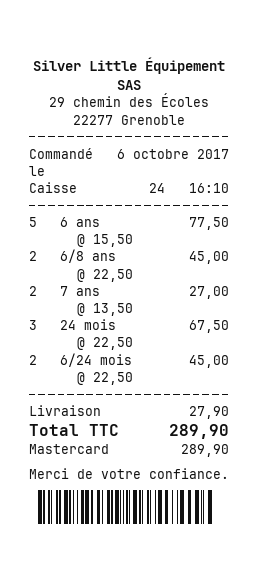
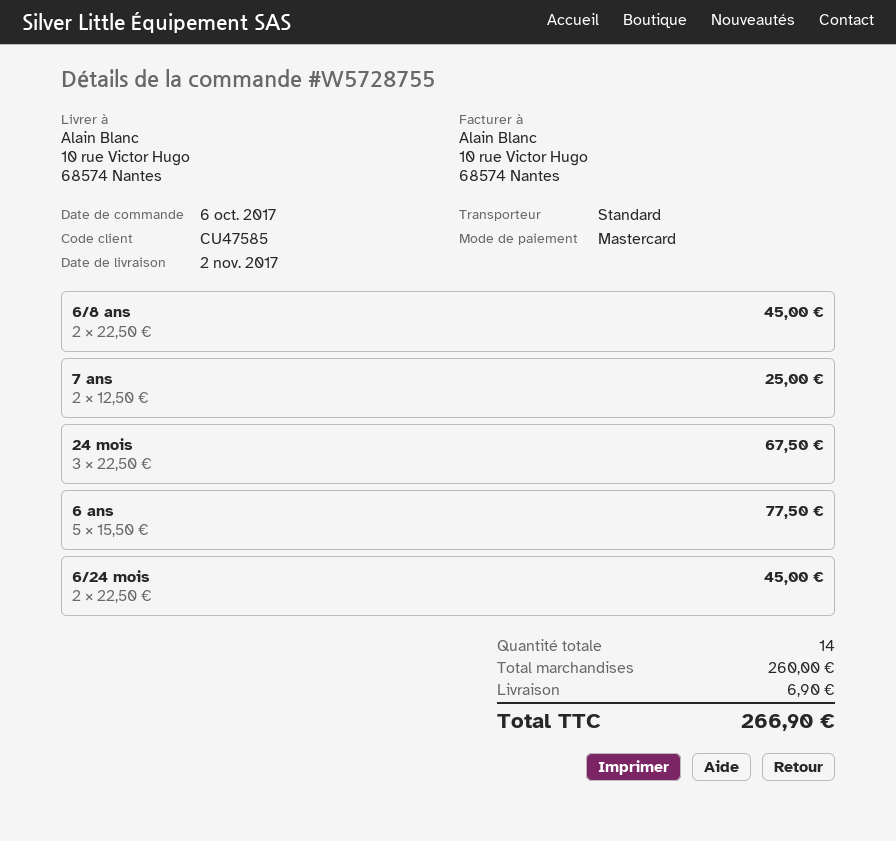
7 ans: 2 x 13.50 = 27.00 -> 2 x 12.50 = 25.00
shipping: 27.90 -> 6.90
total: 289.90 -> 266.90

